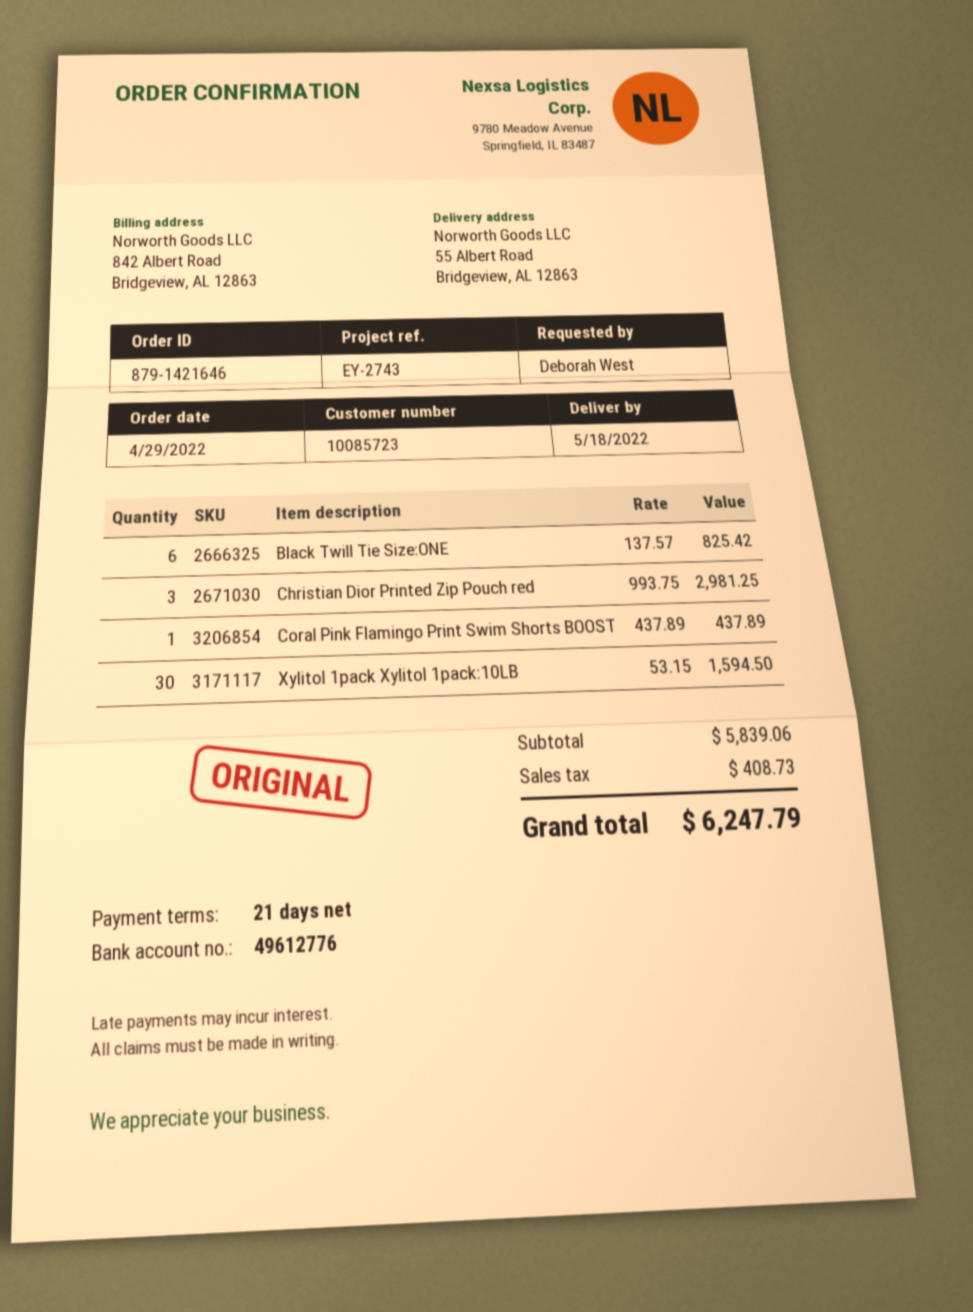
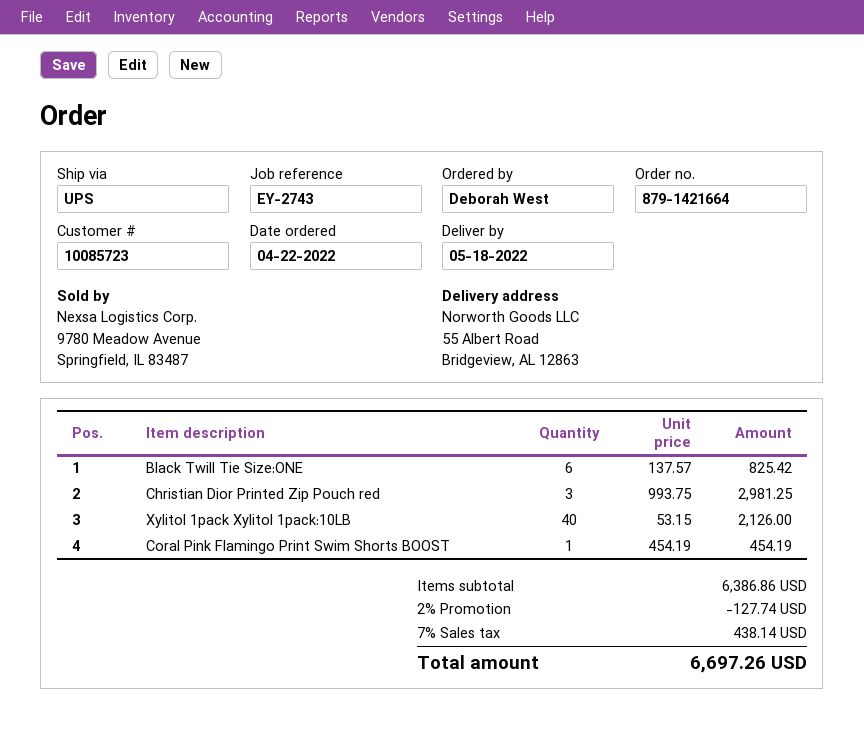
order number: 879-1421646 -> 879-1421664
order date: 2022-04-29 -> 2022-04-22
Coral Pink Flamingo Print Swim Shorts BOOST: 1 x 437.89 = 437.89 -> 1 x 454.19 = 454.19
Xylitol 1pack Xylitol 1pack:10LB: 30 x 53.15 = 1594.50 -> 40 x 53.15 = 2126.00
subtotal: 5839.06 -> 6386.86
discount: none -> 2% = 127.74
tax: 408.73 -> 438.14
total: 6247.79 -> 6697.26

